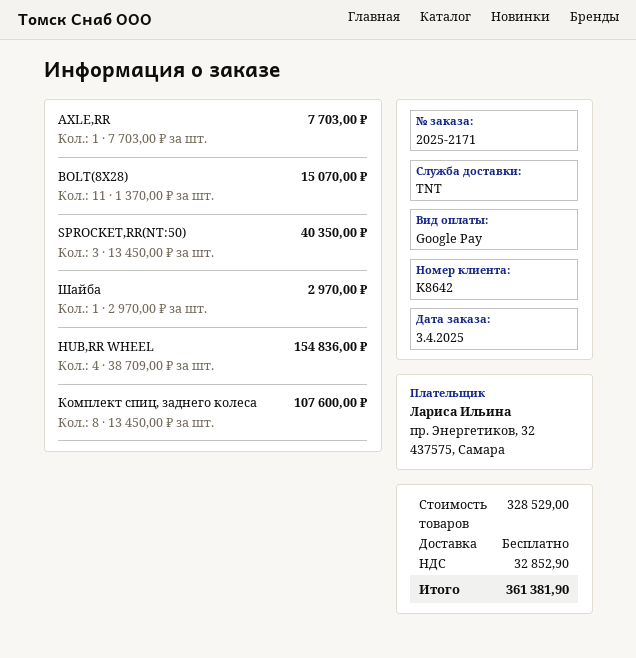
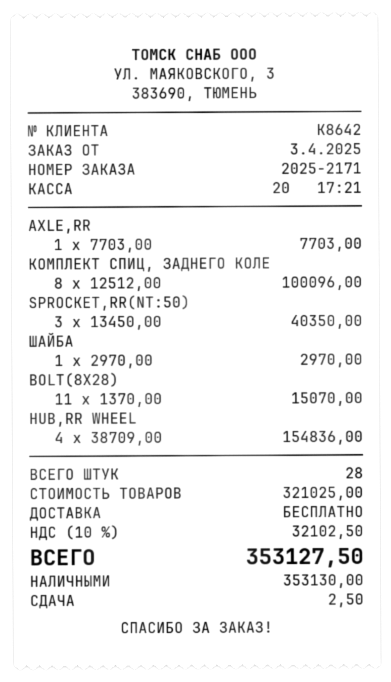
payment method: Google Pay -> cash
Комплект спиц, заднего колеса: 8 x 13450.00 = 107600.00 -> 8 x 12512.00 = 100096.00
subtotal: 328529.00 -> 321025.00
tax: 32852.90 -> 32102.50
total: 361381.90 -> 353127.50

